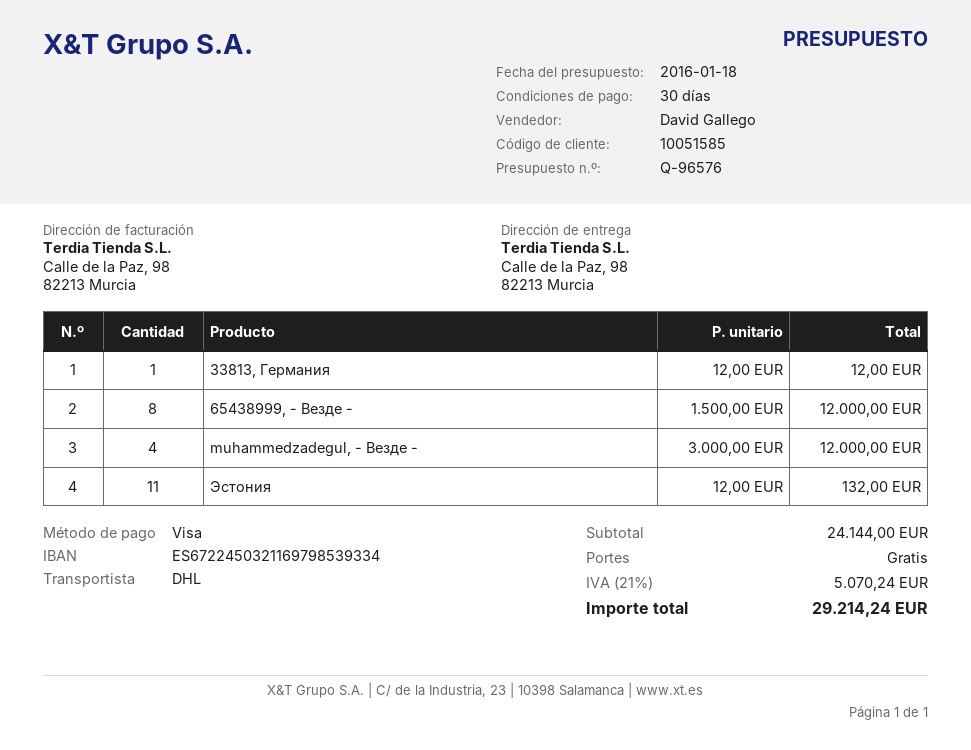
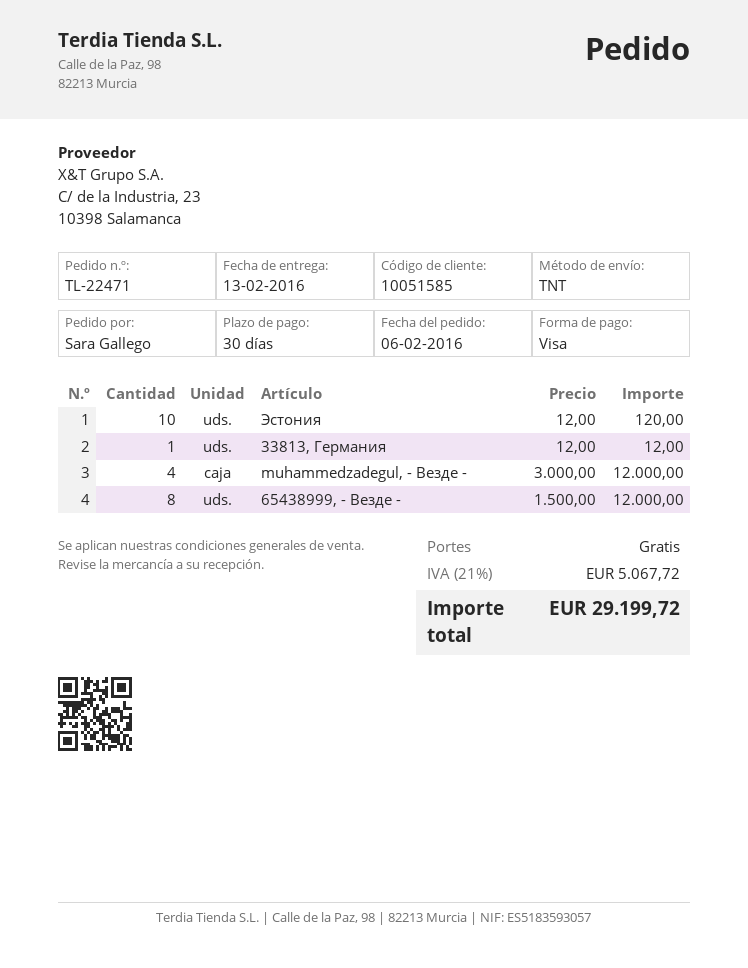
shipping method: DHL -> TNT
Эстония: 11 x 12.00 = 132.00 -> 10 x 12.00 = 120.00
tax: 21% = 5070.24 -> 21% = 5067.72
total: 29214.24 -> 29199.72

